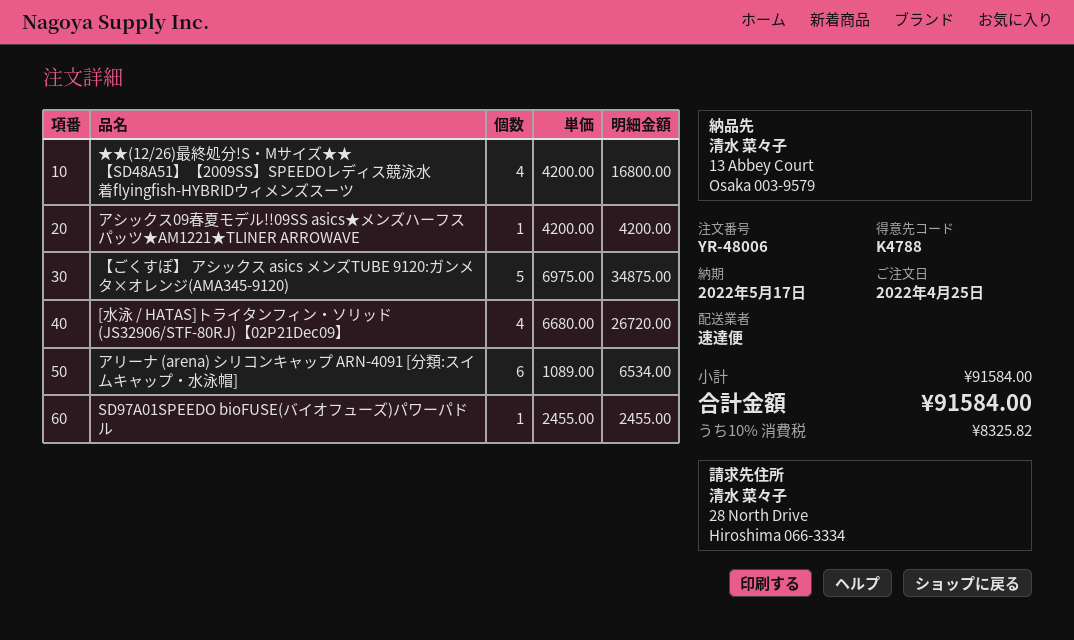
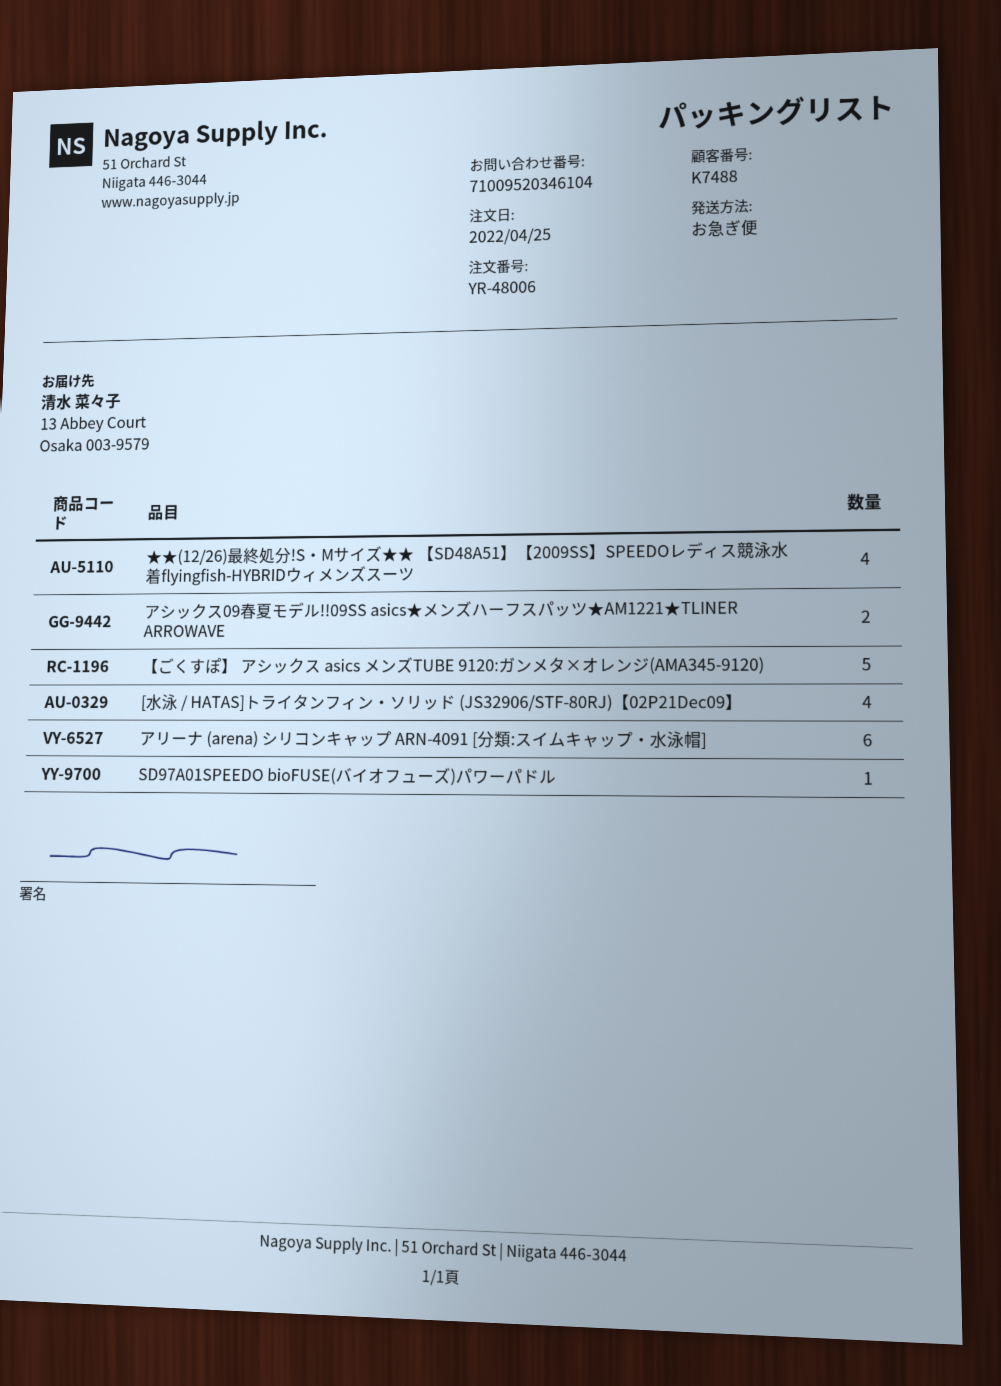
customer number: K4788 -> K7488
アシックス09春夏モデル!!09SS asics★メンズハーフスパッツ★AM1221★TLINER ARROWAVE: 1 -> 2

